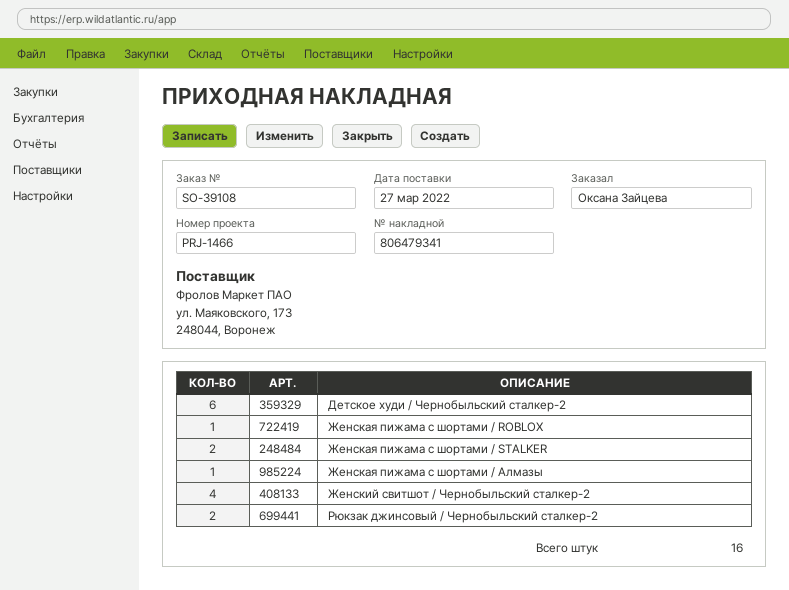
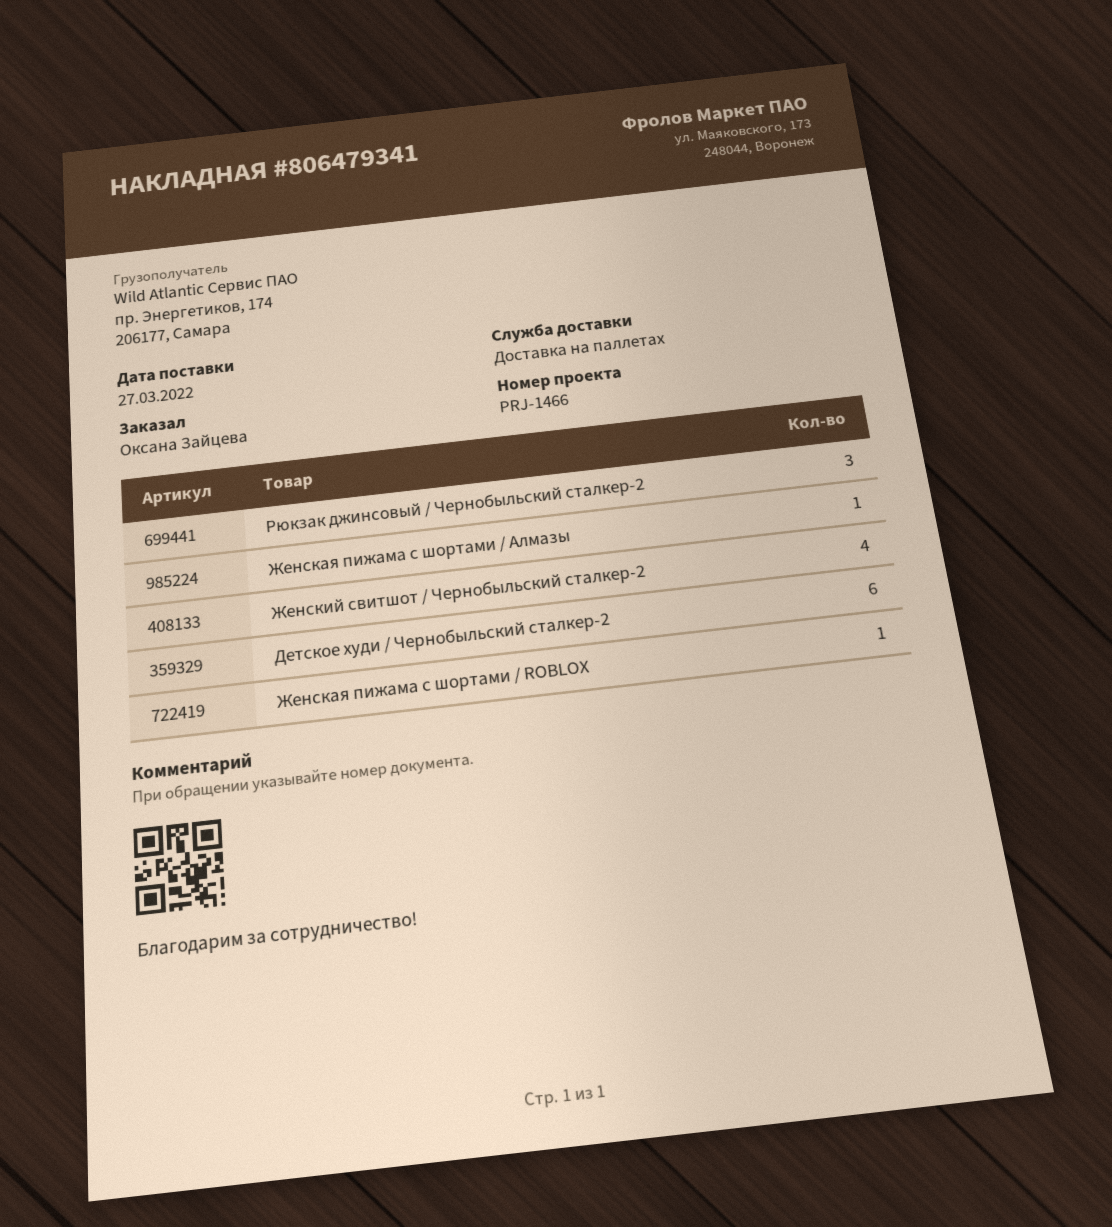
Женская пижама с шортами / STALKER: 2 -> none
Рюкзак джинсовый / Чернобыльский сталкер-2: 2 -> 3

